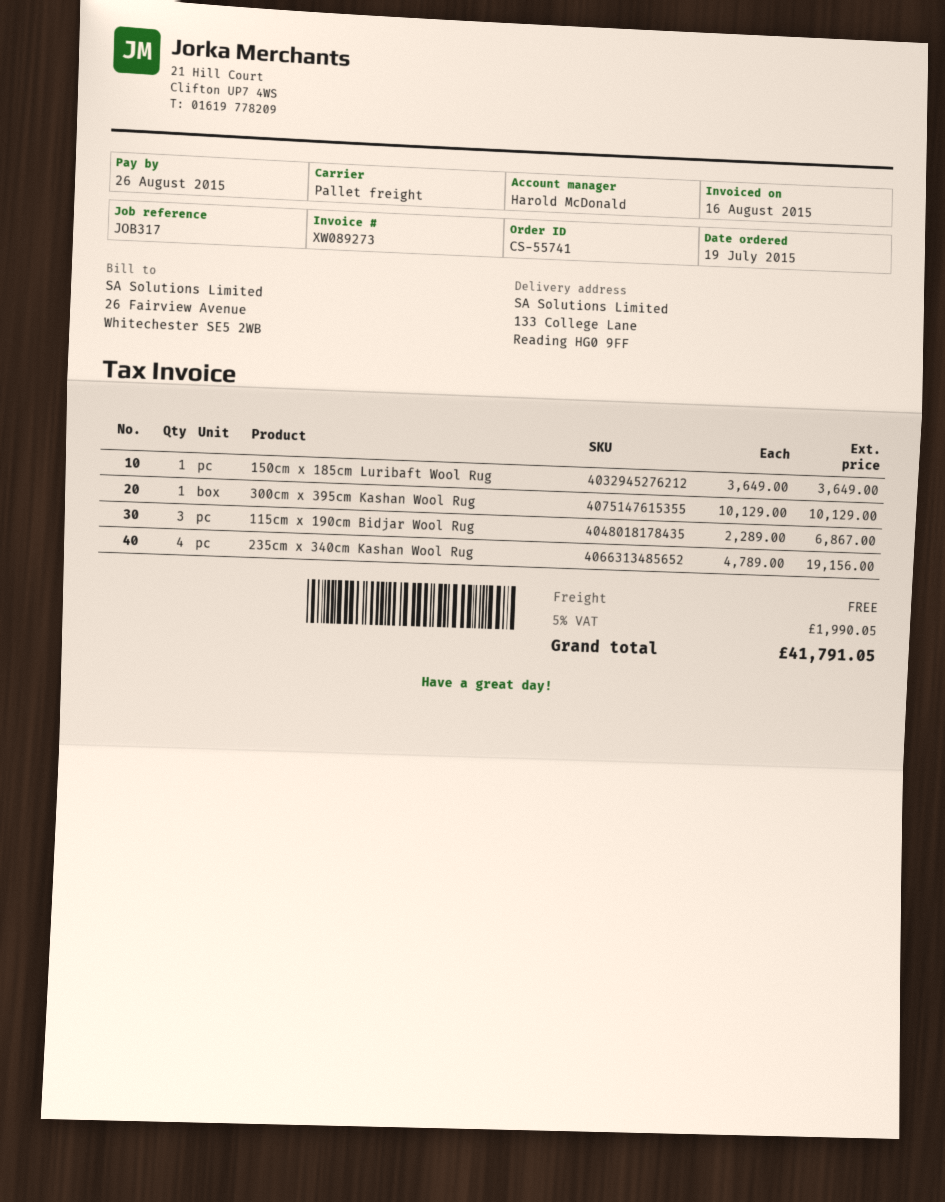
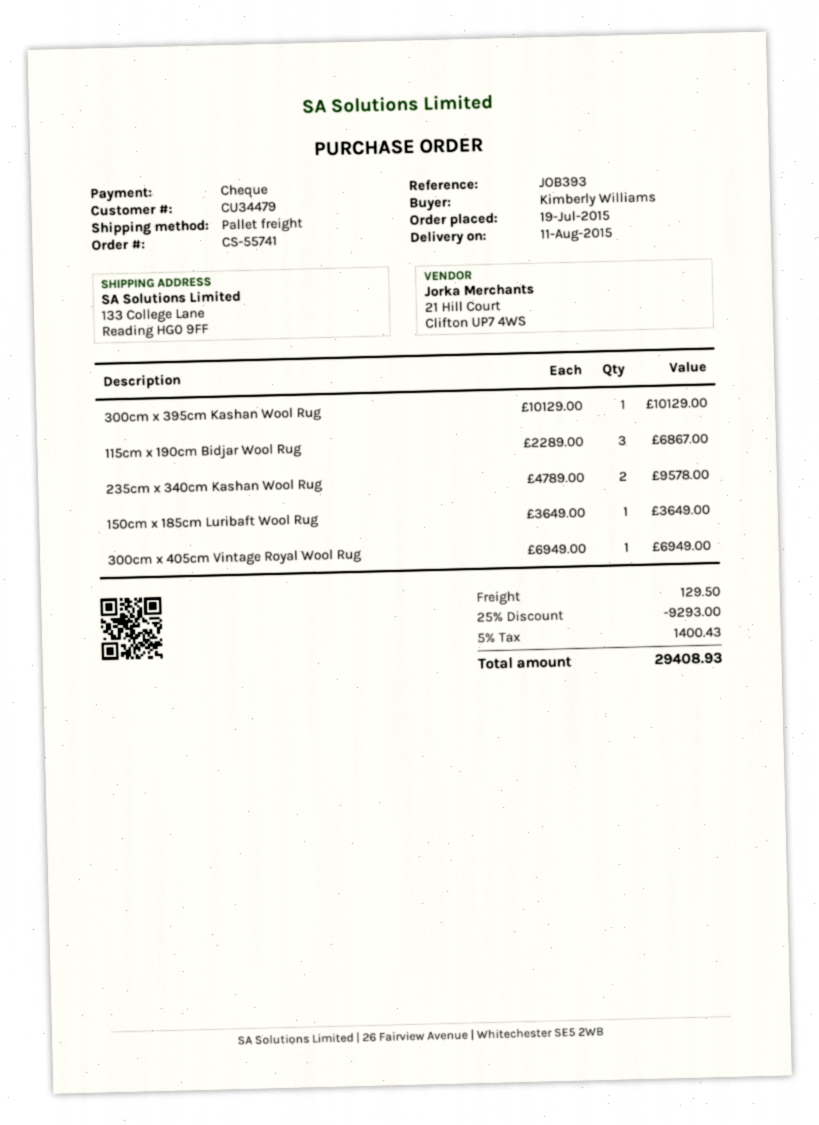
reference: JOB317 -> JOB393
235cm x 340cm Kashan Wool Rug: 4 x 4789.00 = 19156.00 -> 2 x 4789.00 = 9578.00
300cm x 405cm Vintage Royal Wool Rug: none -> 1 x 6949.00 = 6949.00
discount: none -> 25% = 9293.00
shipping: 0.00 -> 129.50
tax: 5% = 1990.05 -> 5% = 1400.43
total: 41791.05 -> 29408.93

